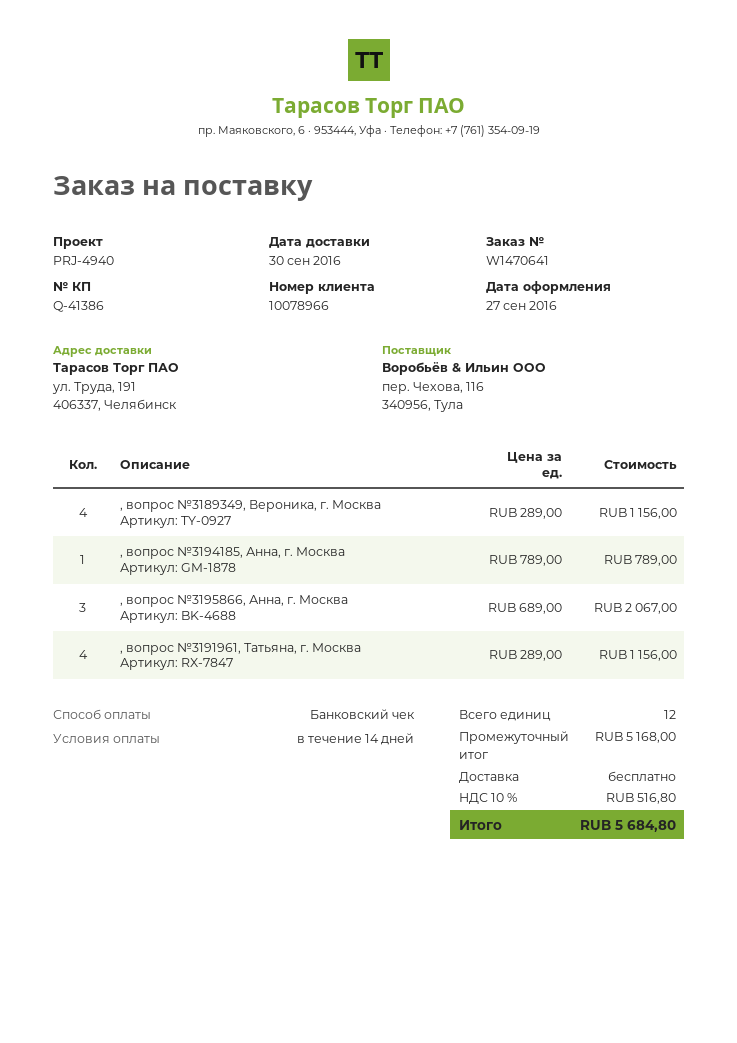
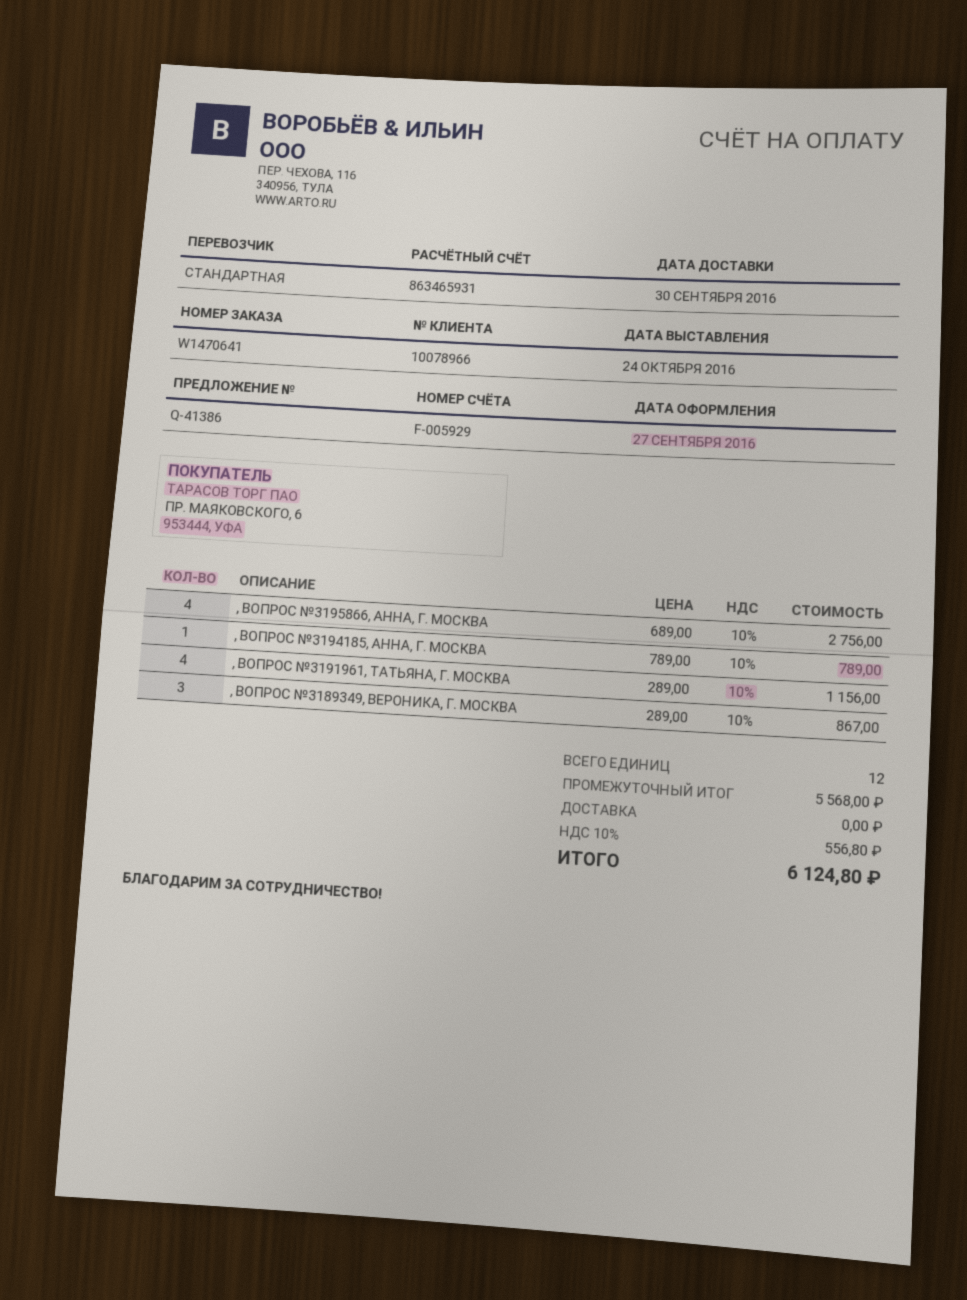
, вопрос №3189349, Вероника, г. Москва: 4 x 289.00 = 1156.00 -> 3 x 289.00 = 867.00
, вопрос №3195866, Анна, г. Москва: 3 x 689.00 = 2067.00 -> 4 x 689.00 = 2756.00
subtotal: 5168.00 -> 5568.00
tax: 10% = 516.80 -> 10% = 556.80
total: 5684.80 -> 6124.80

